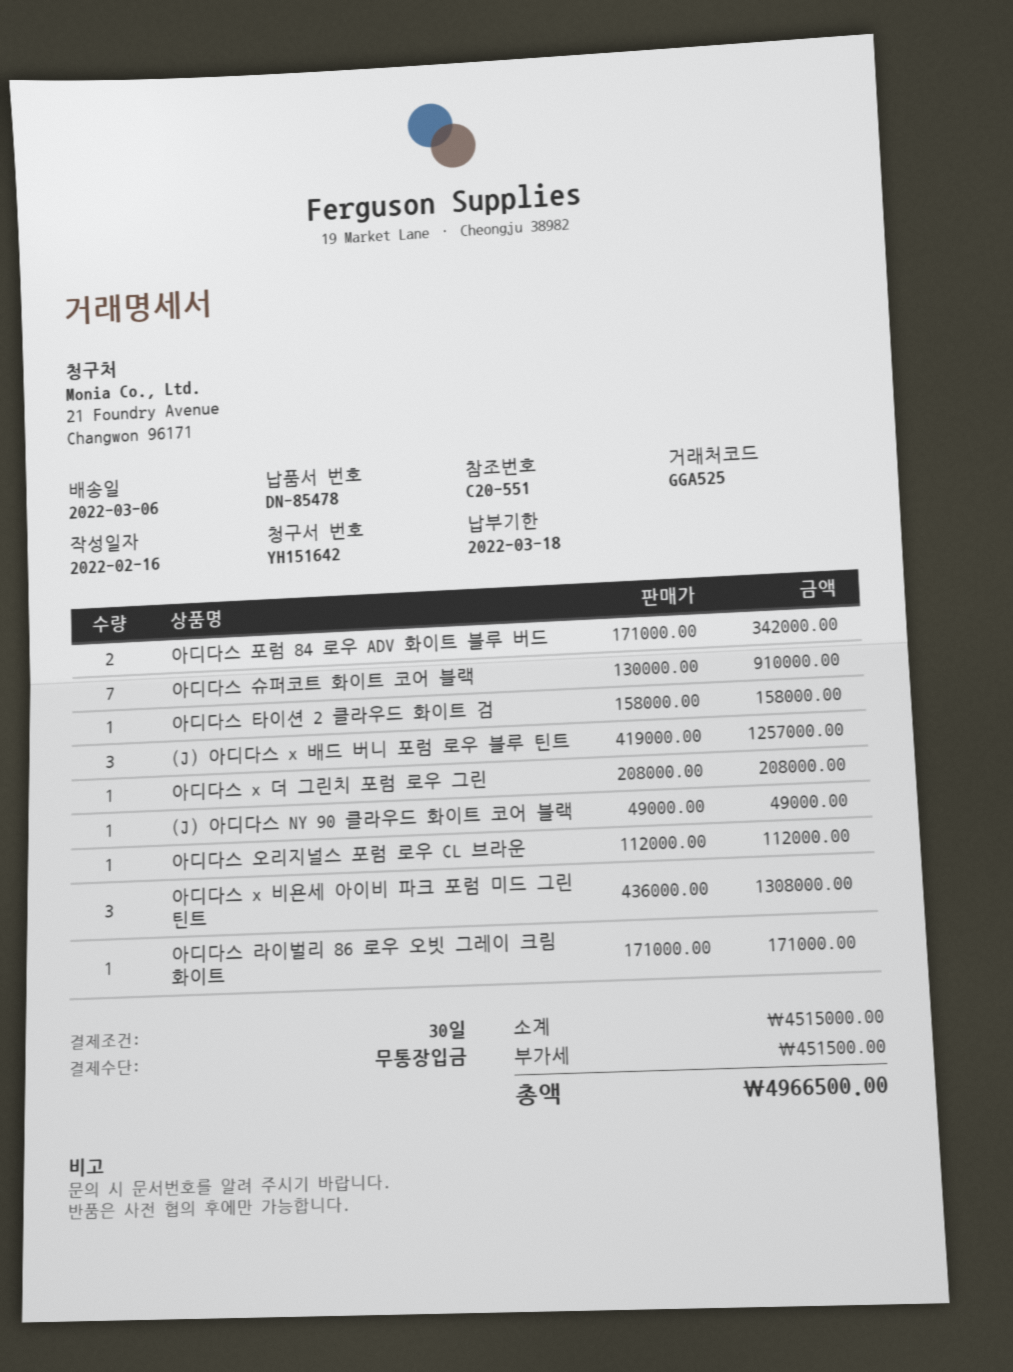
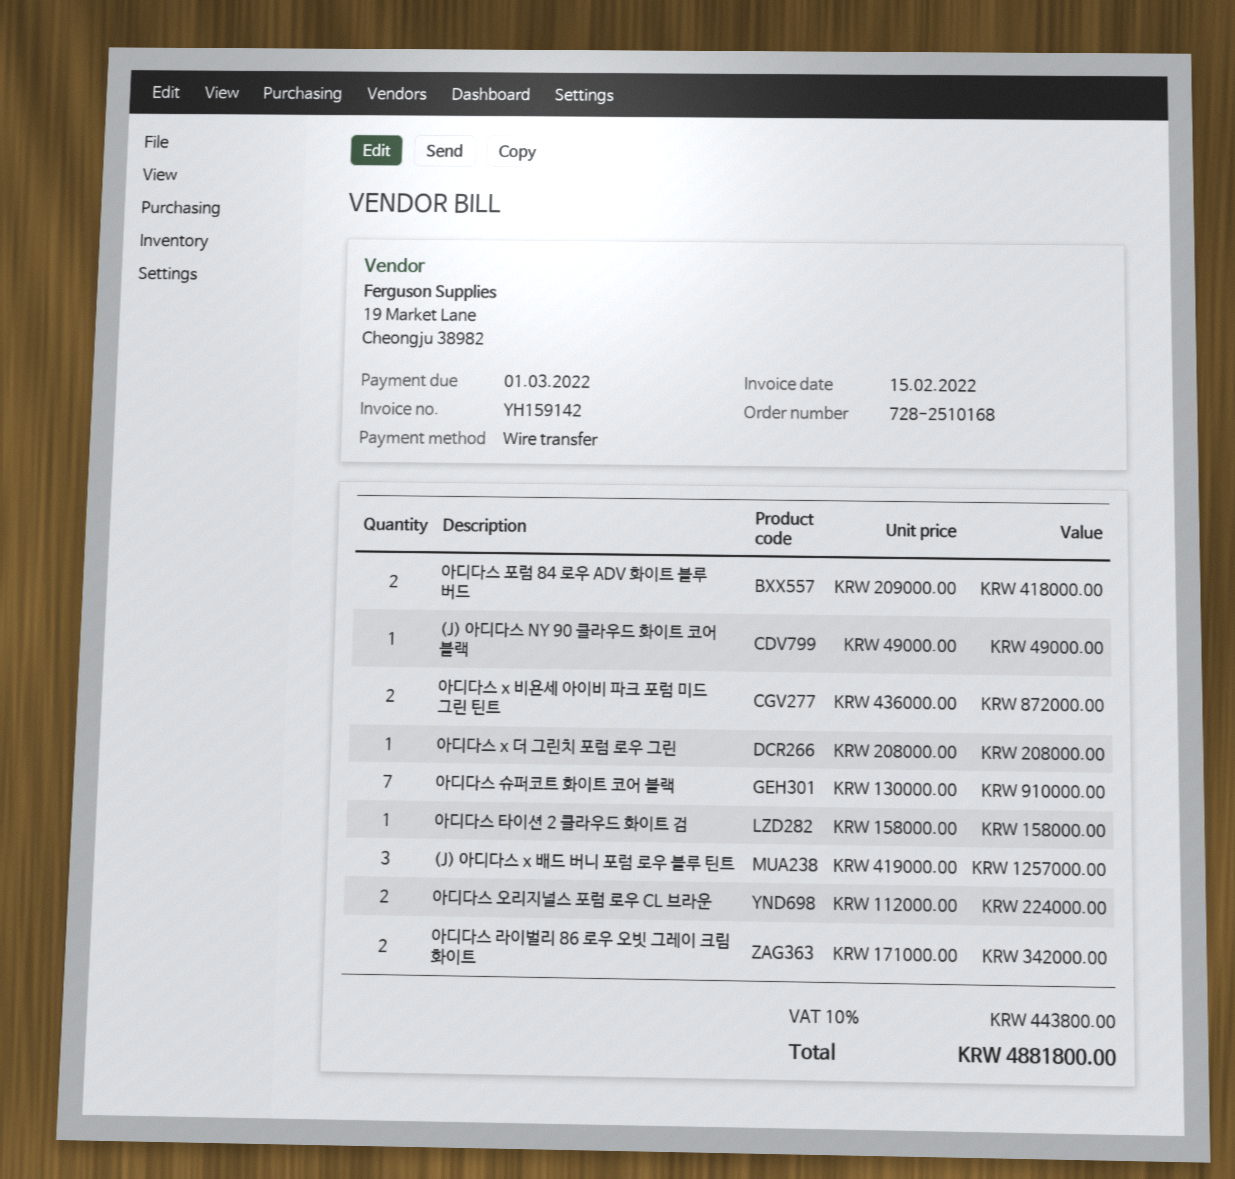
invoice number: YH151642 -> YH159142
invoice date: 2022-02-16 -> 2022-02-15
due date: 2022-03-18 -> 2022-03-01
아디다스 포럼 84 로우 ADV 화이트 블루 버드: 2 x 171000.00 = 342000.00 -> 2 x 209000.00 = 418000.00
아디다스 오리지널스 포럼 로우 CL 브라운: 1 x 112000.00 = 112000.00 -> 2 x 112000.00 = 224000.00
아디다스 x 비욘세 아이비 파크 포럼 미드 그린 틴트: 3 x 436000.00 = 1308000.00 -> 2 x 436000.00 = 872000.00
아디다스 라이벌리 86 로우 오빗 그레이 크림 화이트: 1 x 171000.00 = 171000.00 -> 2 x 171000.00 = 342000.00
tax: 451500.00 -> 443800.00
total: 4966500.00 -> 4881800.00

